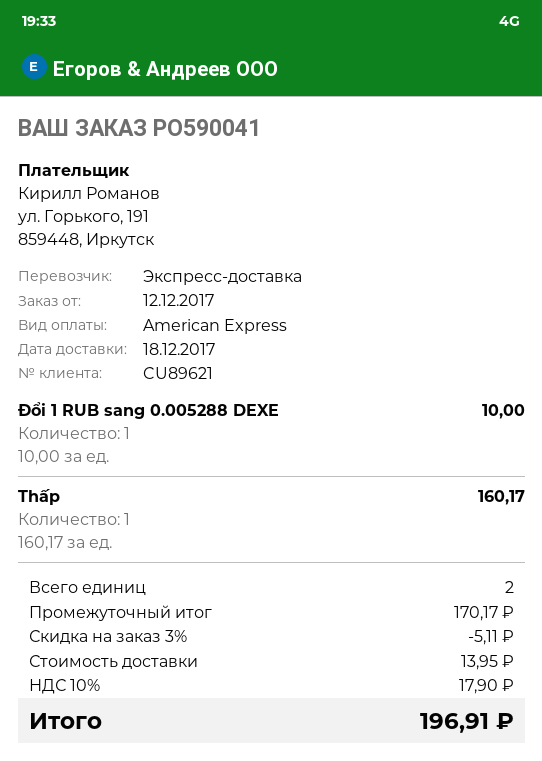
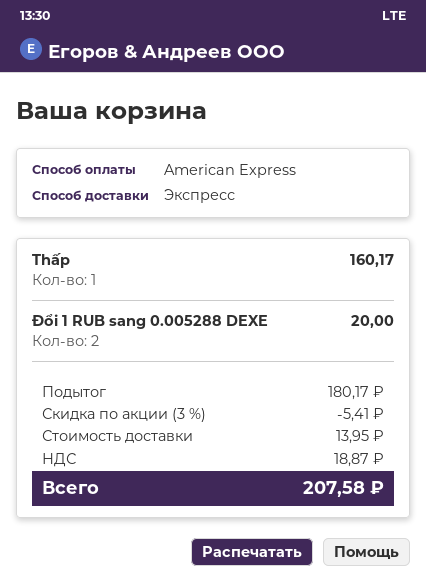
Đổi 1 RUB sang 0.005288 DEXE: 1 for 10.00 -> 2 for 20.00
subtotal: 170.17 -> 180.17
discount: 3% = 5.11 -> 3% = 5.41
tax: 17.90 -> 18.87
total: 196.91 -> 207.58

